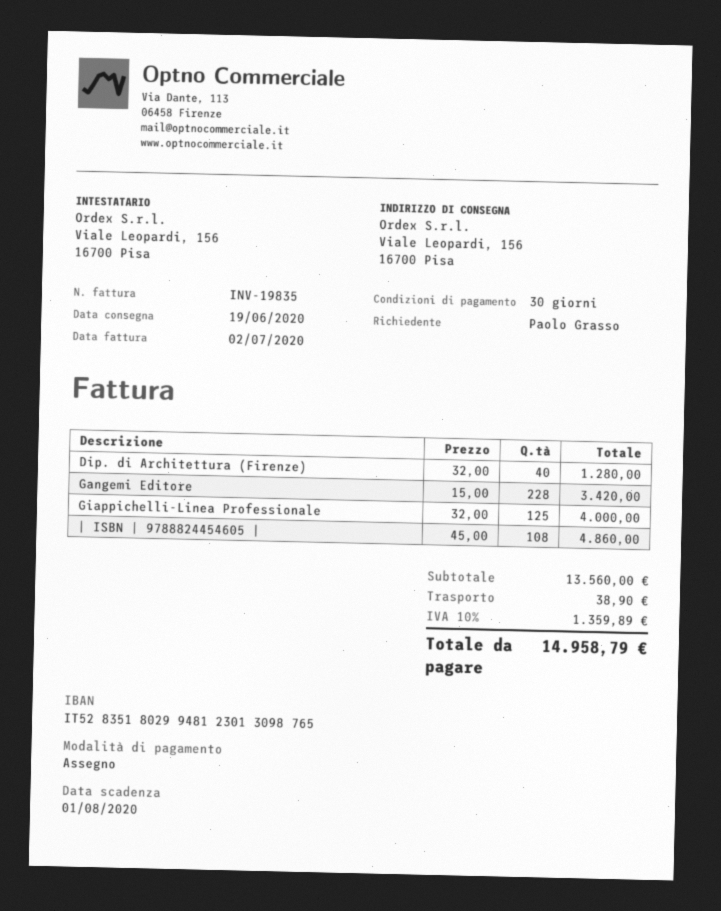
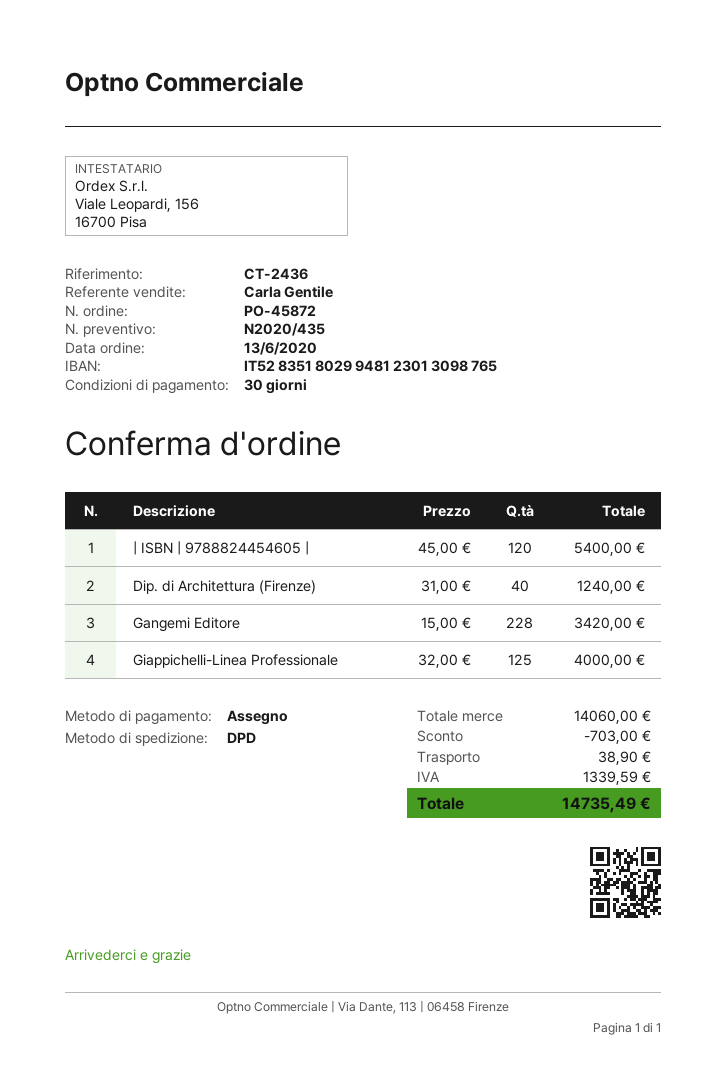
Dip. di Architettura (Firenze): 40 x 32.00 = 1280.00 -> 40 x 31.00 = 1240.00
| ISBN | 9788824454605 |: 108 x 45.00 = 4860.00 -> 120 x 45.00 = 5400.00
subtotal: 13560.00 -> 14060.00
discount: none -> 703.00
tax: 1359.89 -> 1339.59
total: 14958.79 -> 14735.49

